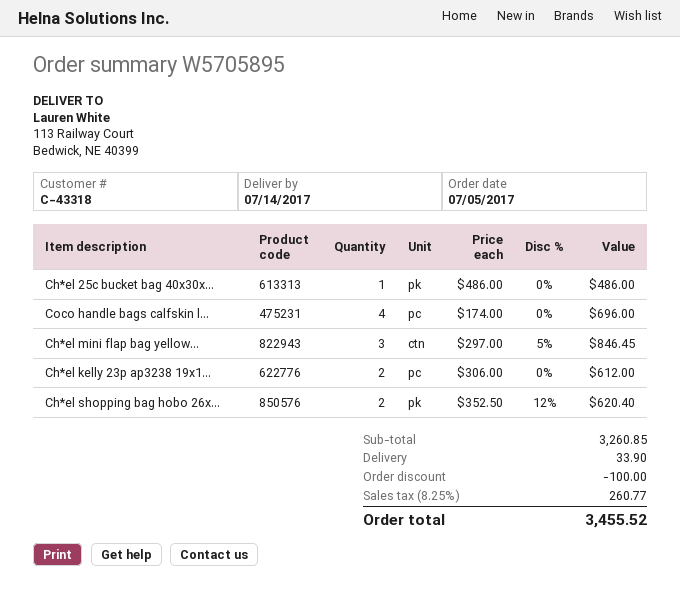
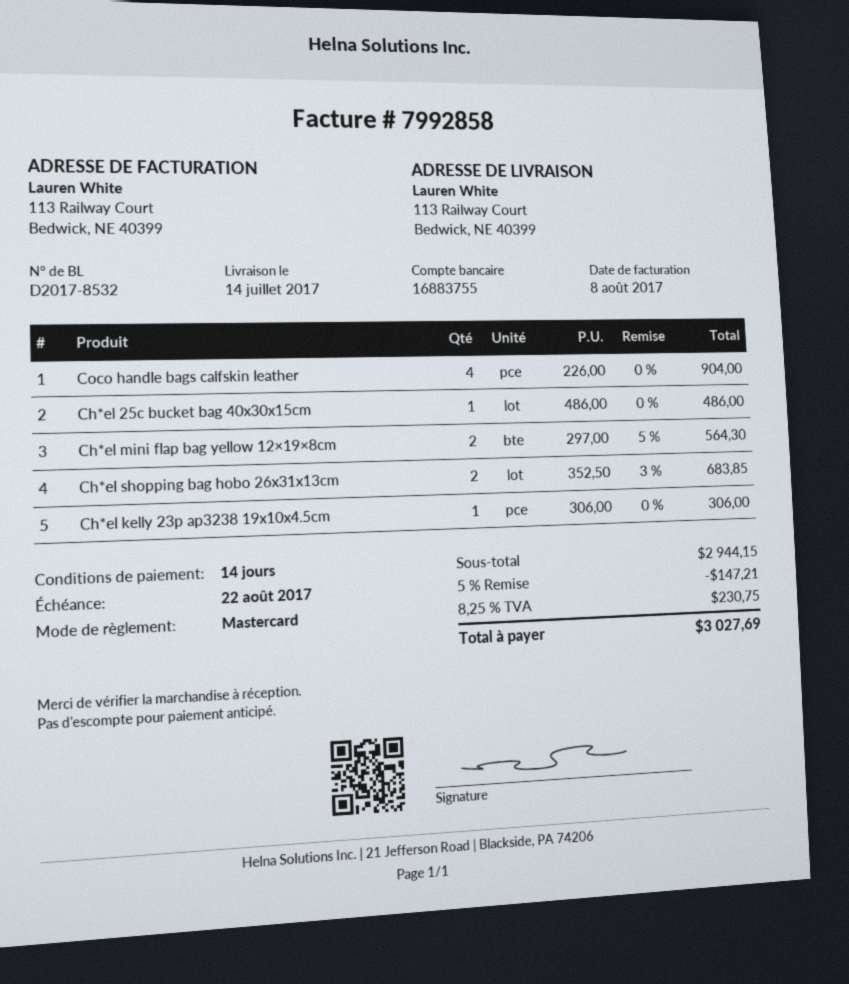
Coco handle bags calfskin l...: 4 x 174.00 = 696.00 -> 4 x 226.00 = 904.00
Ch*el mini flap bag yellow...: 3 x 297.00 - 5% = 846.45 -> 2 x 297.00 - 5% = 564.30
Ch*el kelly 23p ap3238 19x1...: 2 x 306.00 = 612.00 -> 1 x 306.00 = 306.00
Ch*el shopping bag hobo 26x...: 2 x 352.50 - 12% = 620.40 -> 2 x 352.50 - 3% = 683.85
subtotal: 3260.85 -> 2944.15
discount: 100.00 -> 147.21
shipping: 33.90 -> none
tax: 8.25% = 260.77 -> 8.25% = 230.75
total: 3455.52 -> 3027.69

